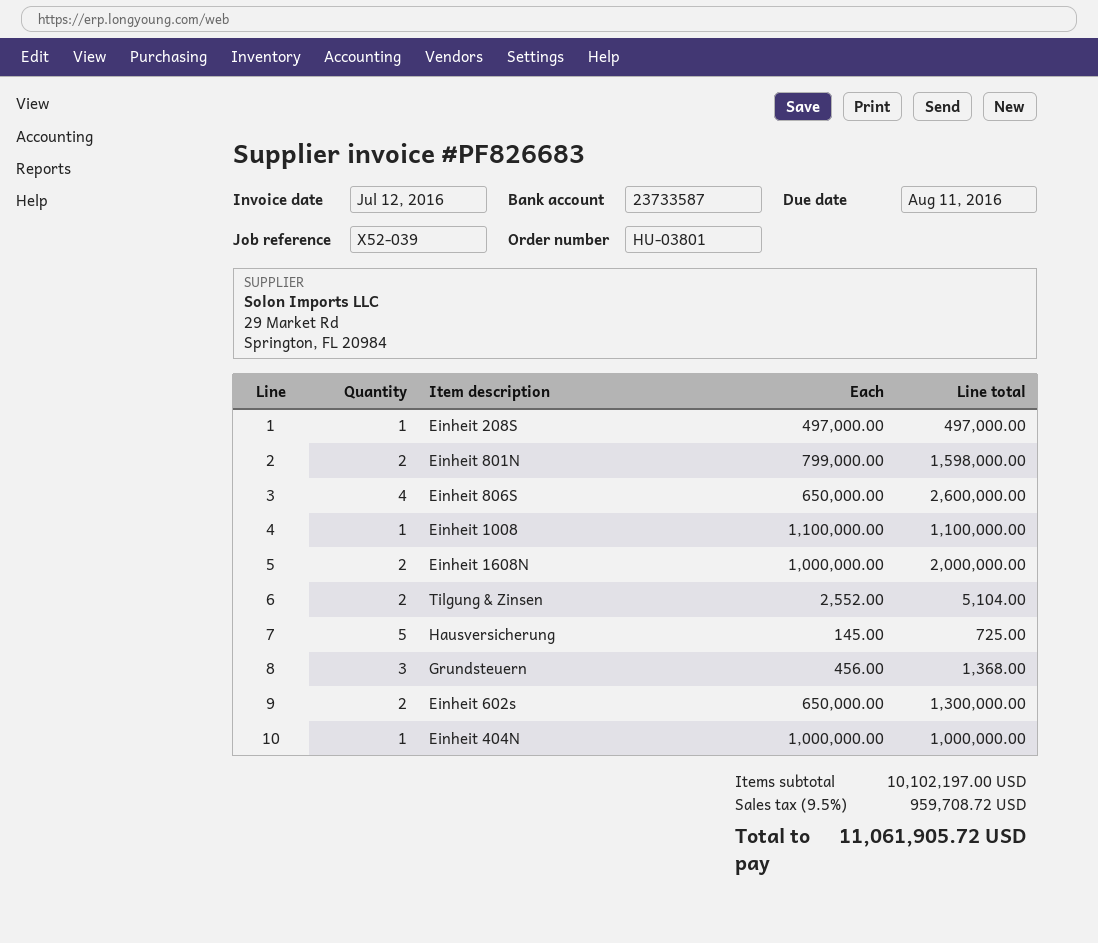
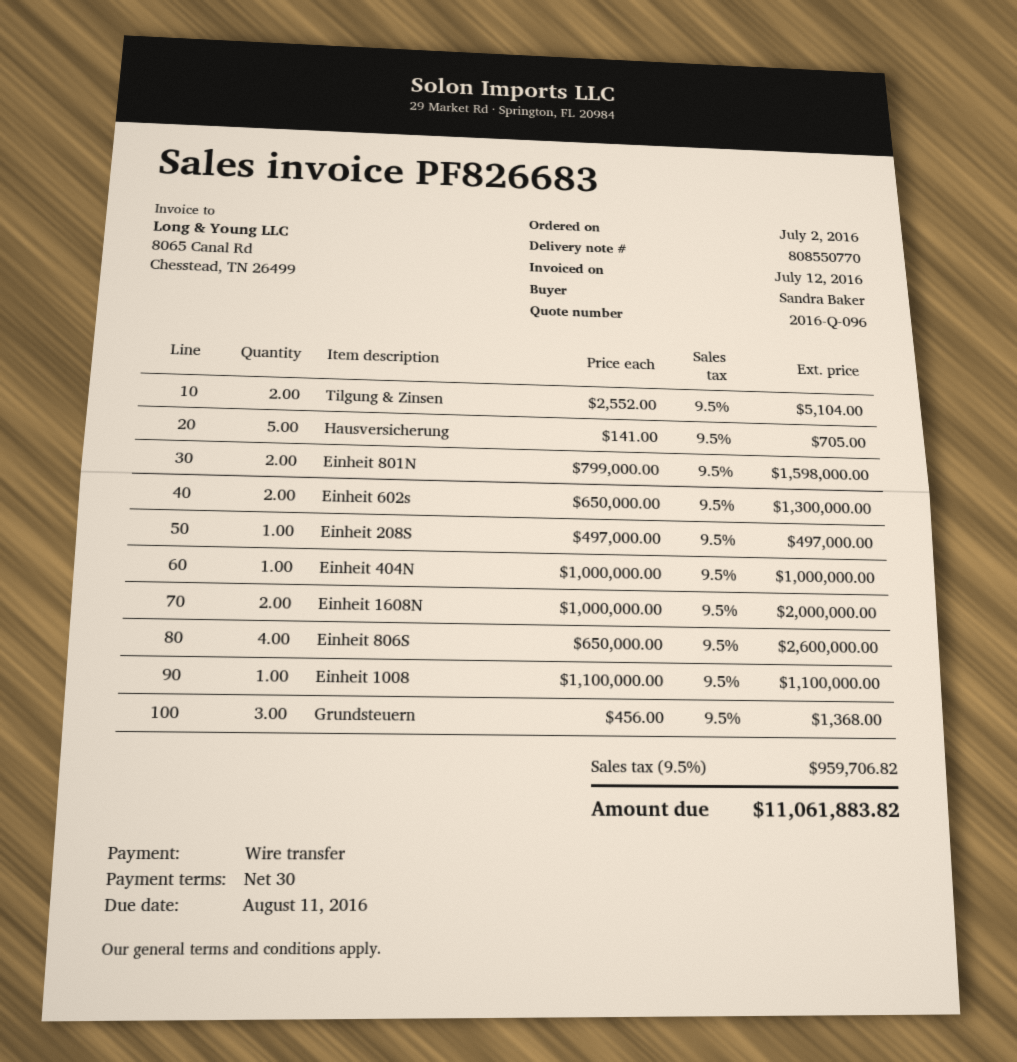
Hausversicherung: 5 x 145.00 = 725.00 -> 5 x 141.00 = 705.00
tax: 9.5% = 959708.72 -> 9.5% = 959706.82
total: 11061905.72 -> 11061883.82

